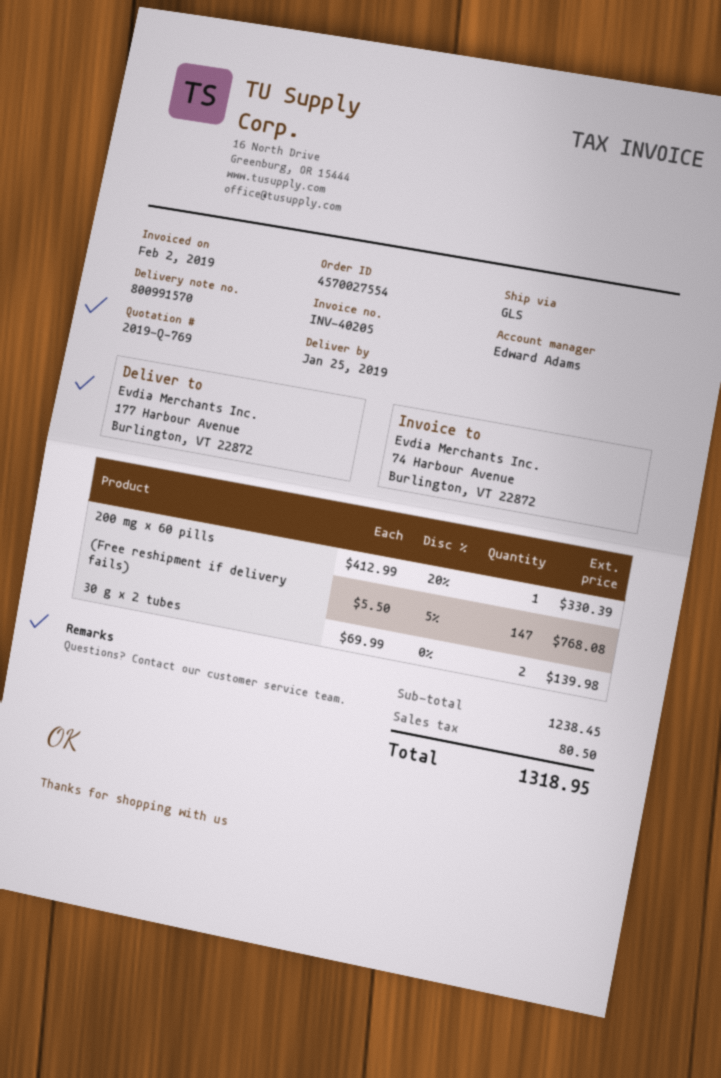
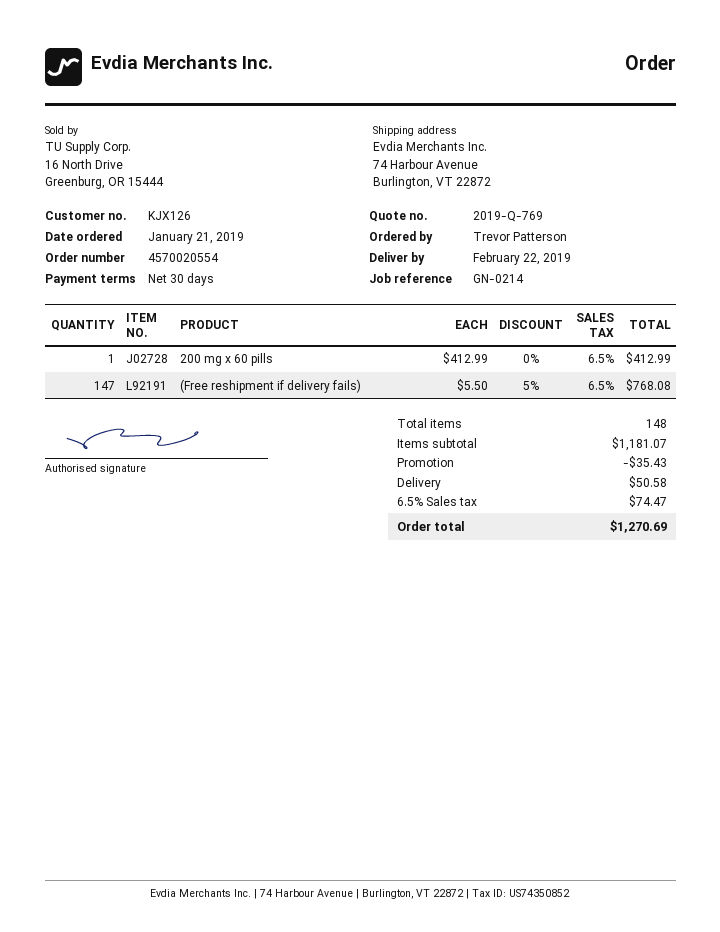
order number: 4570027554 -> 4570020554
delivery date: 2019-01-25 -> 2019-02-22
ship to: 177 Harbour Avenue, Burlington, VT 22872 -> 74 Harbour Avenue, Burlington, VT 22872
200 mg x 60 pills: 1 x 412.99 - 20% = 330.39 -> 1 x 412.99 = 412.99
30 g x 2 tubes: 2 x 69.99 = 139.98 -> none
subtotal: 1238.45 -> 1181.07
discount: none -> 35.43
shipping: none -> 50.58
tax: 80.50 -> 74.47
total: 1318.95 -> 1270.69

